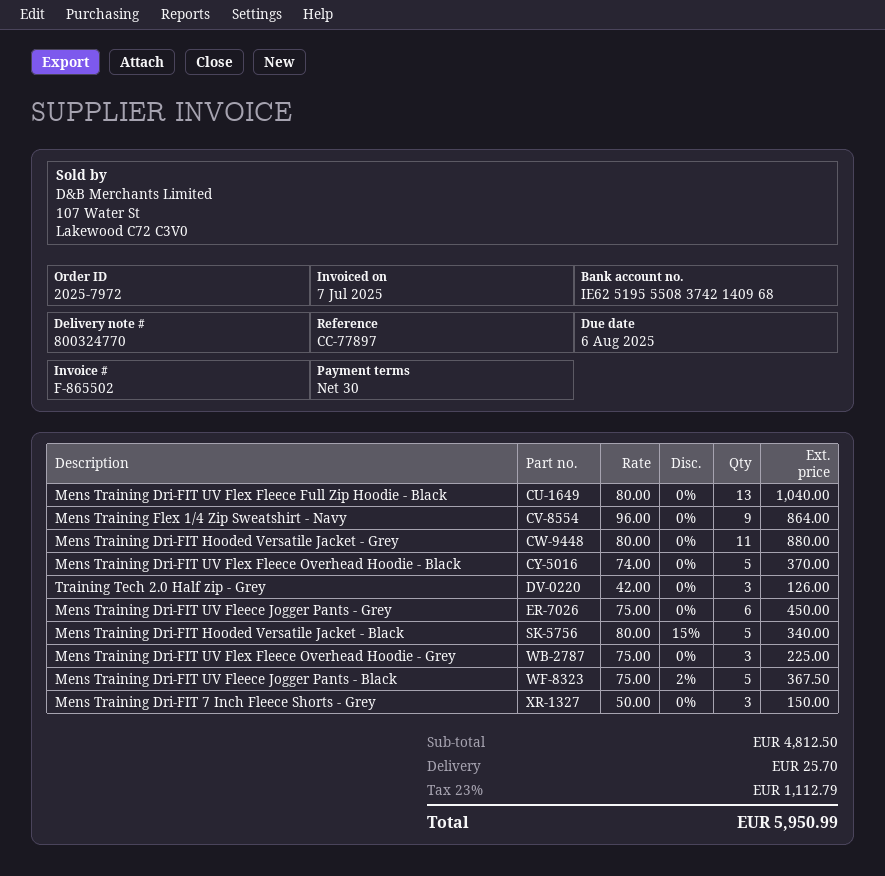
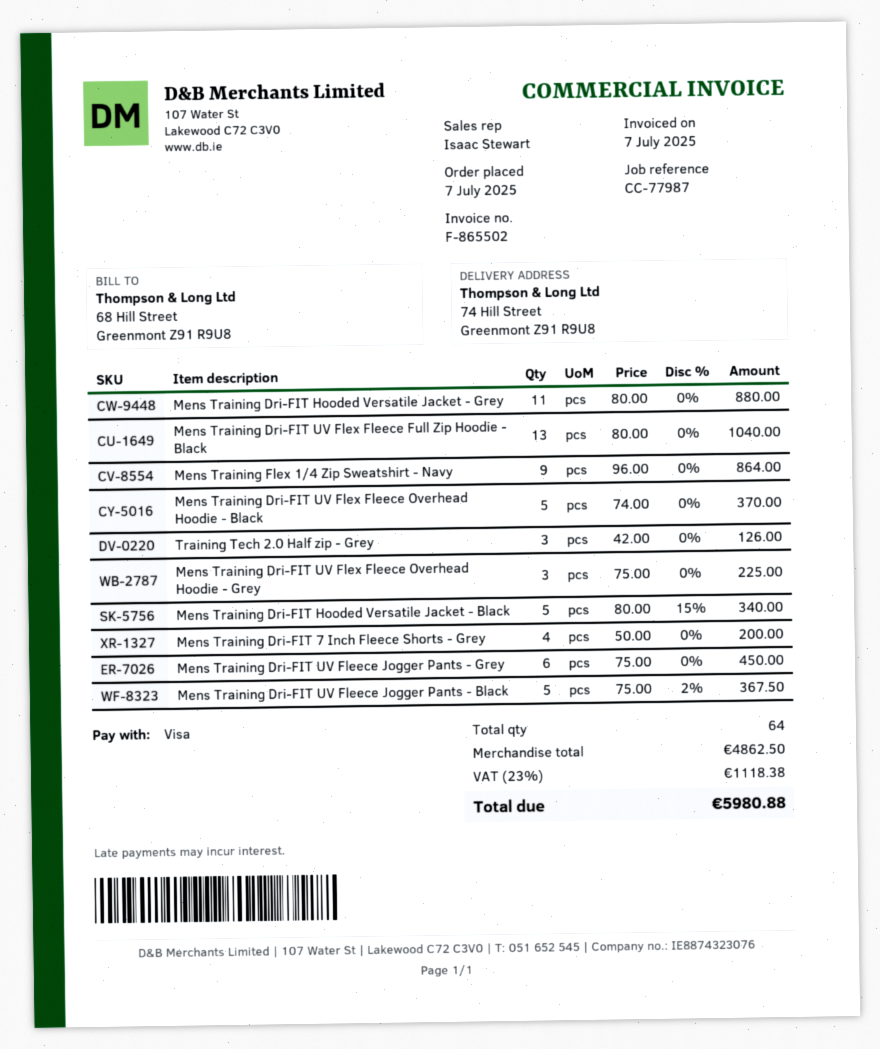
reference: CC-77897 -> CC-77987
Mens Training Dri-FIT 7 Inch Fleece Shorts - Grey: 3 x 50.00 = 150.00 -> 4 x 50.00 = 200.00
subtotal: 4812.50 -> 4862.50
shipping: 25.70 -> none
tax: 23% = 1112.79 -> 23% = 1118.38
total: 5950.99 -> 5980.88

